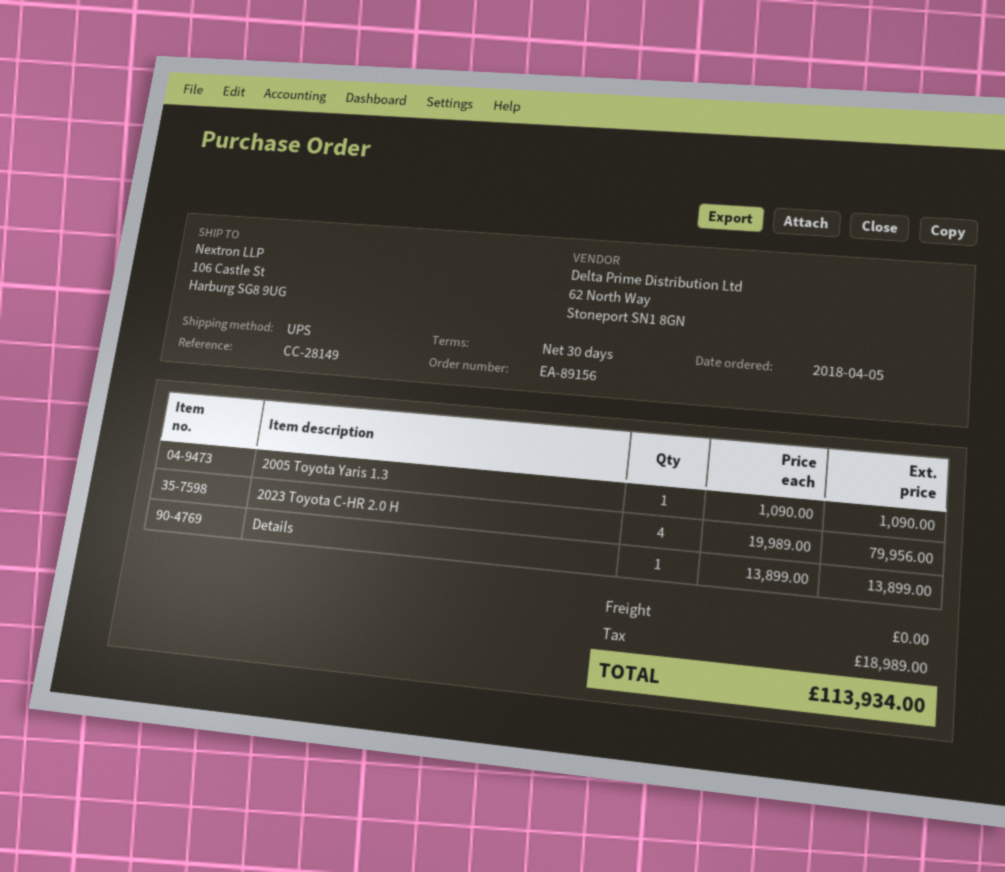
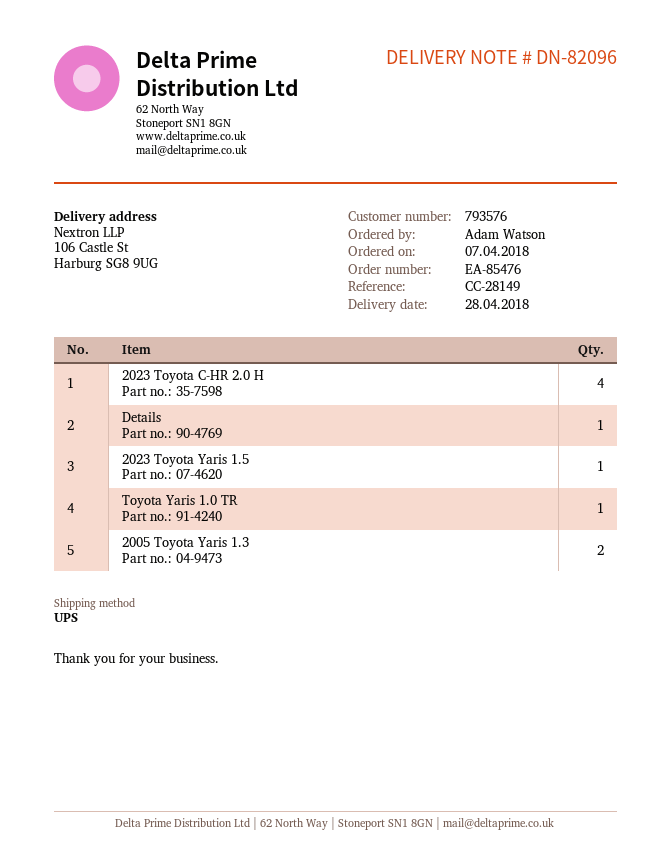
order number: EA-89156 -> EA-85476
order date: 2018-04-05 -> 2018-04-07
2005 Toyota Yaris 1.3: 1 -> 2
2023 Toyota Yaris 1.5: none -> 1
Toyota Yaris 1.0 TR: none -> 1

